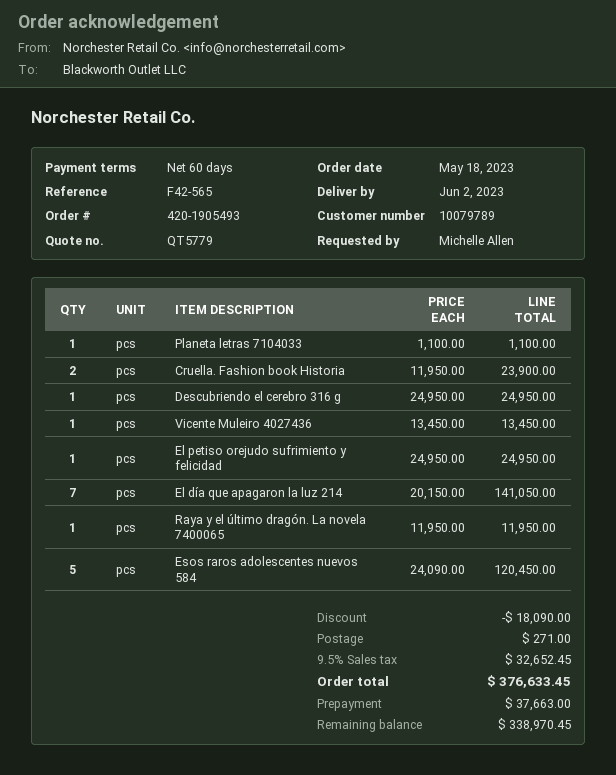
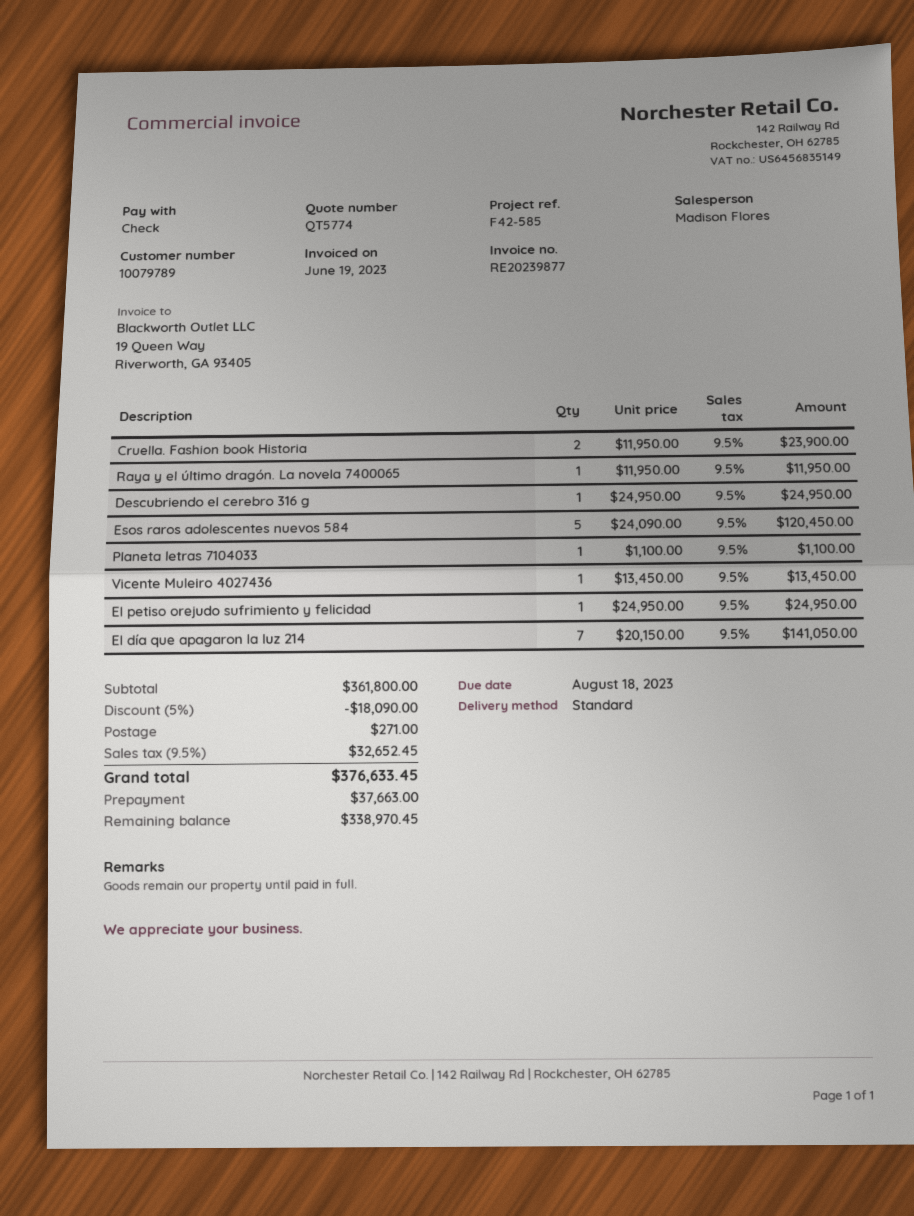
quote number: QT5779 -> QT5774
reference: F42-565 -> F42-585

